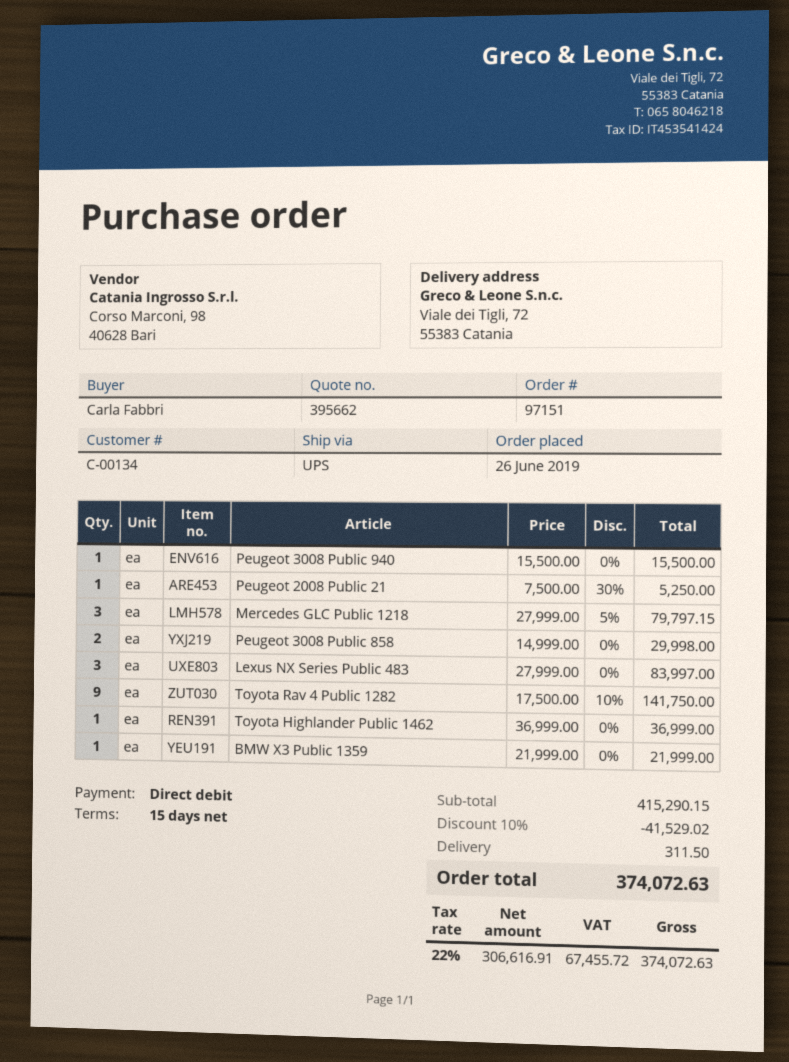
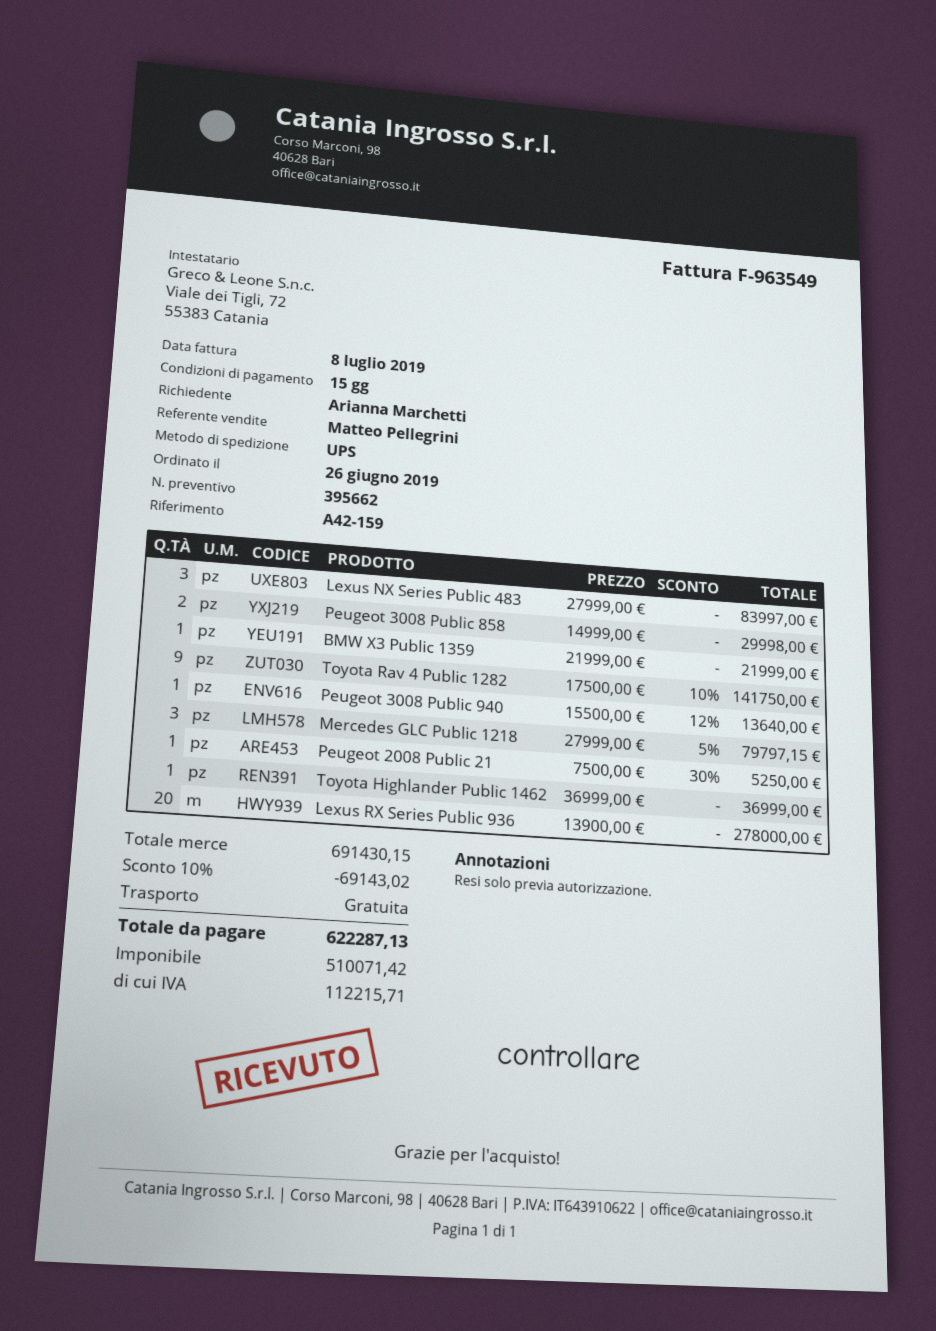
ordered by: Carla Fabbri -> Arianna Marchetti
Peugeot 3008 Public 940: 1 x 15500.00 = 15500.00 -> 1 x 15500.00 - 12% = 13640.00
Lexus RX Series Public 936: none -> 20 x 13900.00 = 278000.00
subtotal: 415290.15 -> 691430.15
discount: 10% = 41529.02 -> 10% = 69143.02
shipping: 311.50 -> 0.00
net: 306616.91 -> 510071.42
tax: 67455.72 -> 112215.71
total: 374072.63 -> 622287.13

